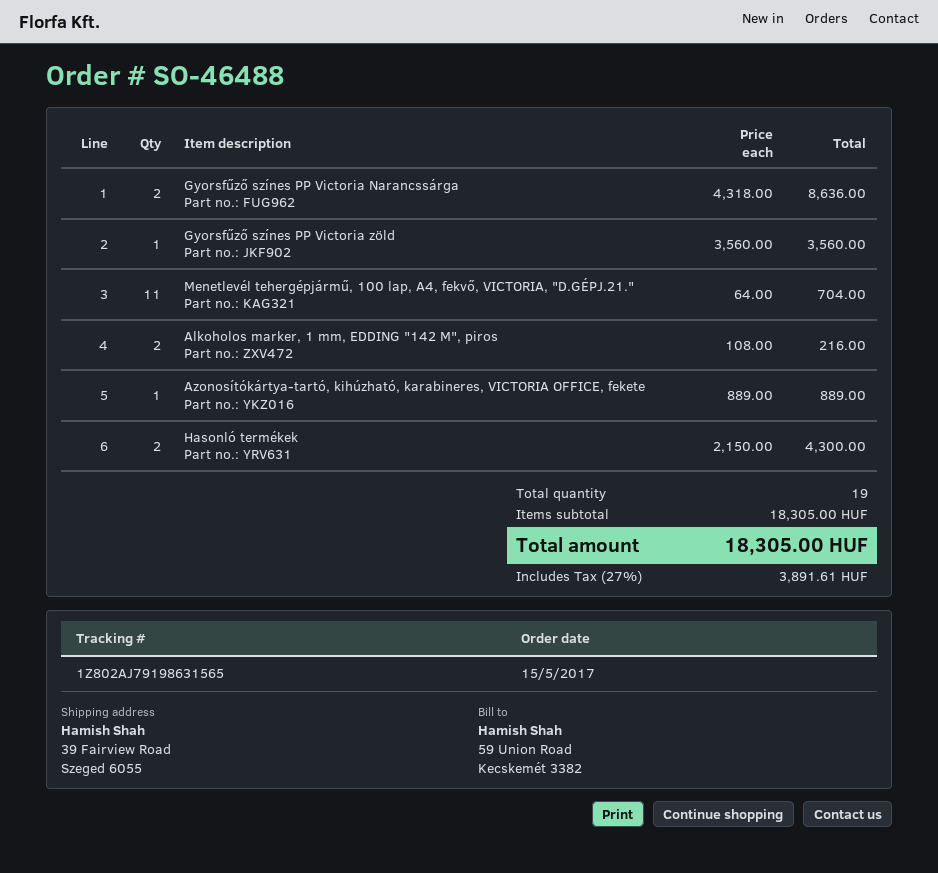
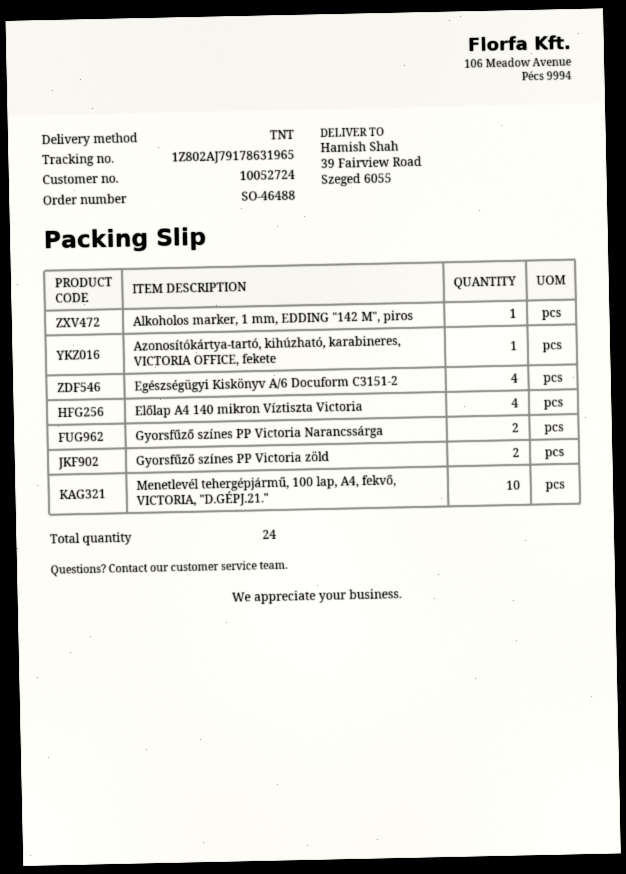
tracking number: 1Z802AJ79198631565 -> 1Z802AJ79178631965
Gyorsfűző színes PP Victoria zöld: 1 -> 2
Menetlevél tehergépjármű, 100 lap, A4, fekvő, VICTORIA, "D.GÉPJ.21.": 11 -> 10
Alkoholos marker, 1 mm, EDDING "142 M", piros: 2 -> 1
Hasonló termékek: 2 -> none
Egészségügyi Kiskönyv A/6 Docuform C3151-2: none -> 4
Előlap A4 140 mikron Víztiszta Victoria: none -> 4
total quantity: 19 -> 24

